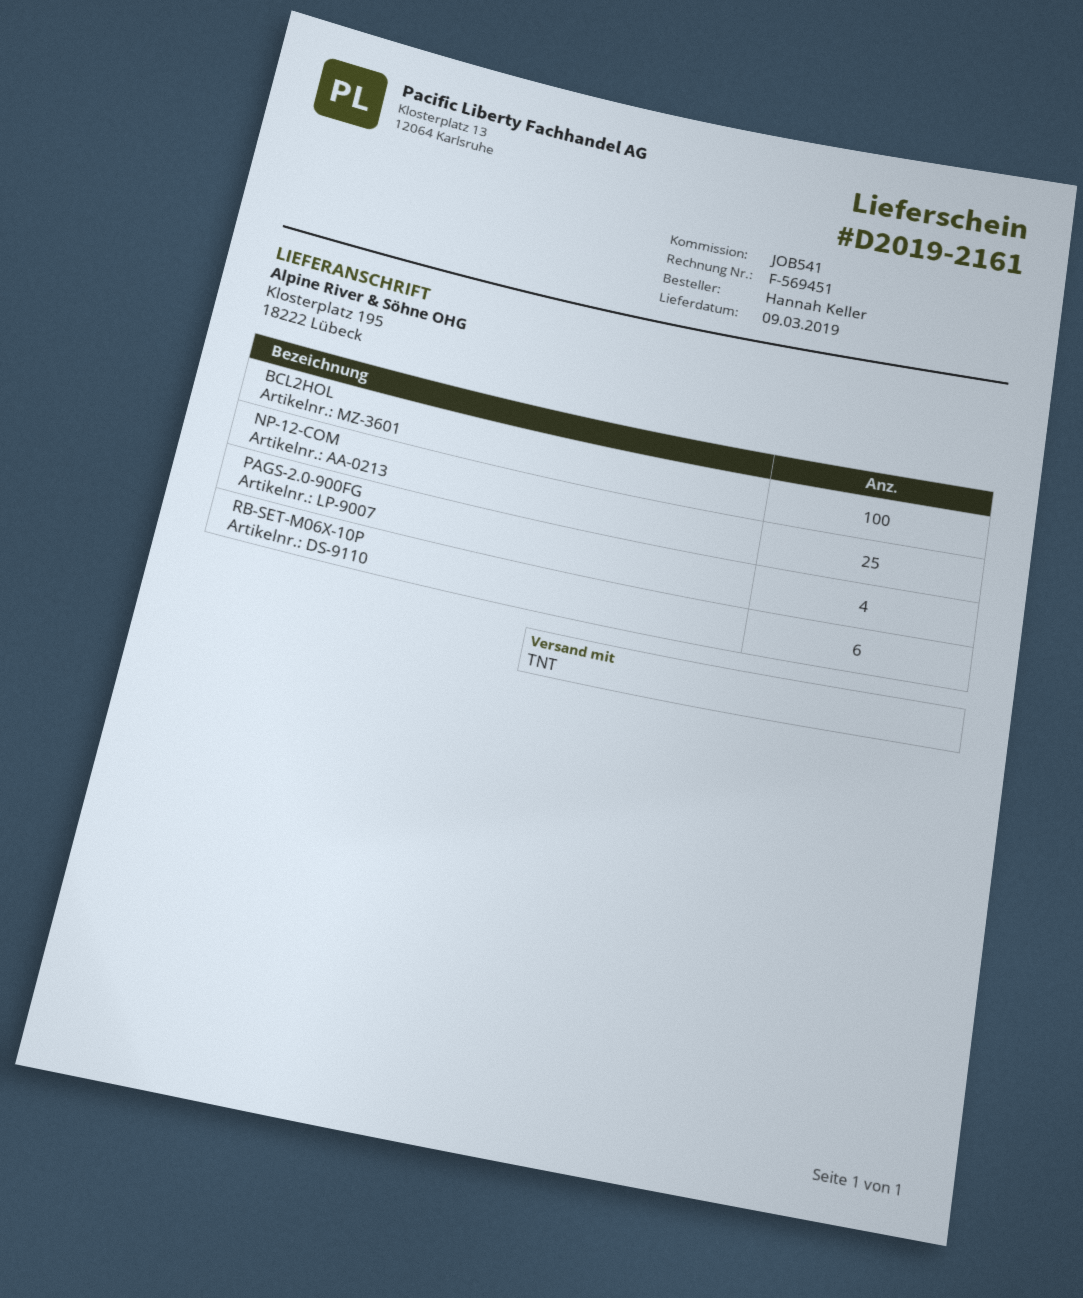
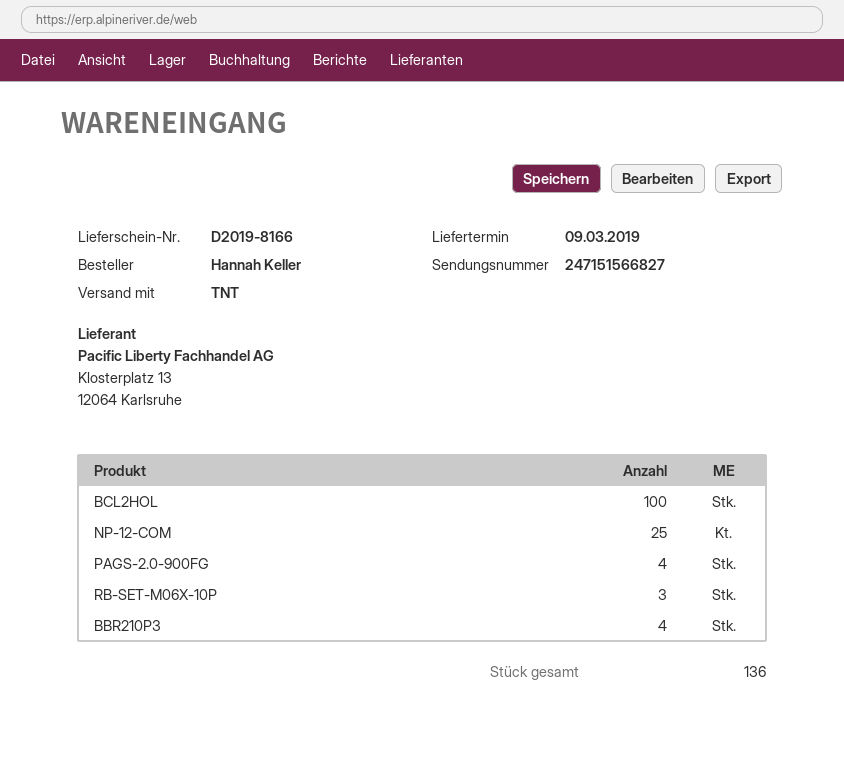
delivery note number: D2019-2161 -> D2019-8166
RB-SET-M06X-10P: 6 -> 3
BBR210P3: none -> 4

